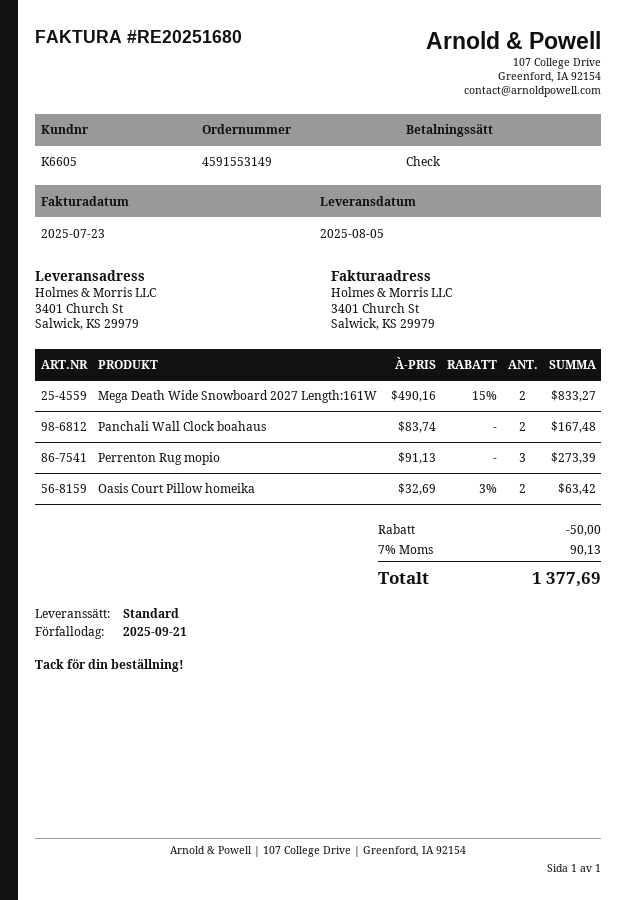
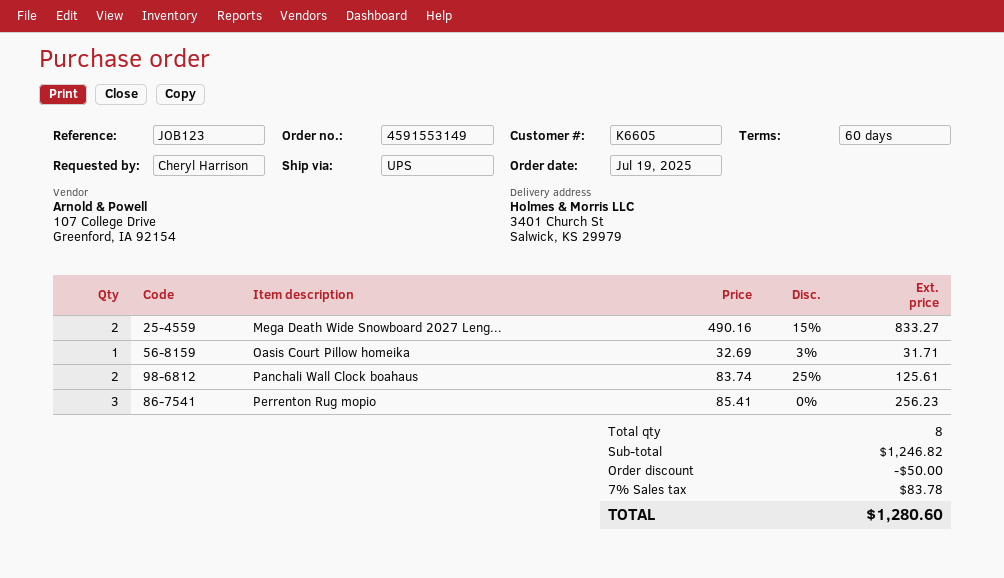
shipping method: standard -> UPS
Panchali Wall Clock boahaus: 2 x 83.74 = 167.48 -> 2 x 83.74 - 25% = 125.61
Perrenton Rug mopio: 3 x 91.13 = 273.39 -> 3 x 85.41 = 256.23
Oasis Court Pillow homeika: 2 x 32.69 - 3% = 63.42 -> 1 x 32.69 - 3% = 31.71
tax: 7% = 90.13 -> 7% = 83.78
total: 1377.69 -> 1280.60

